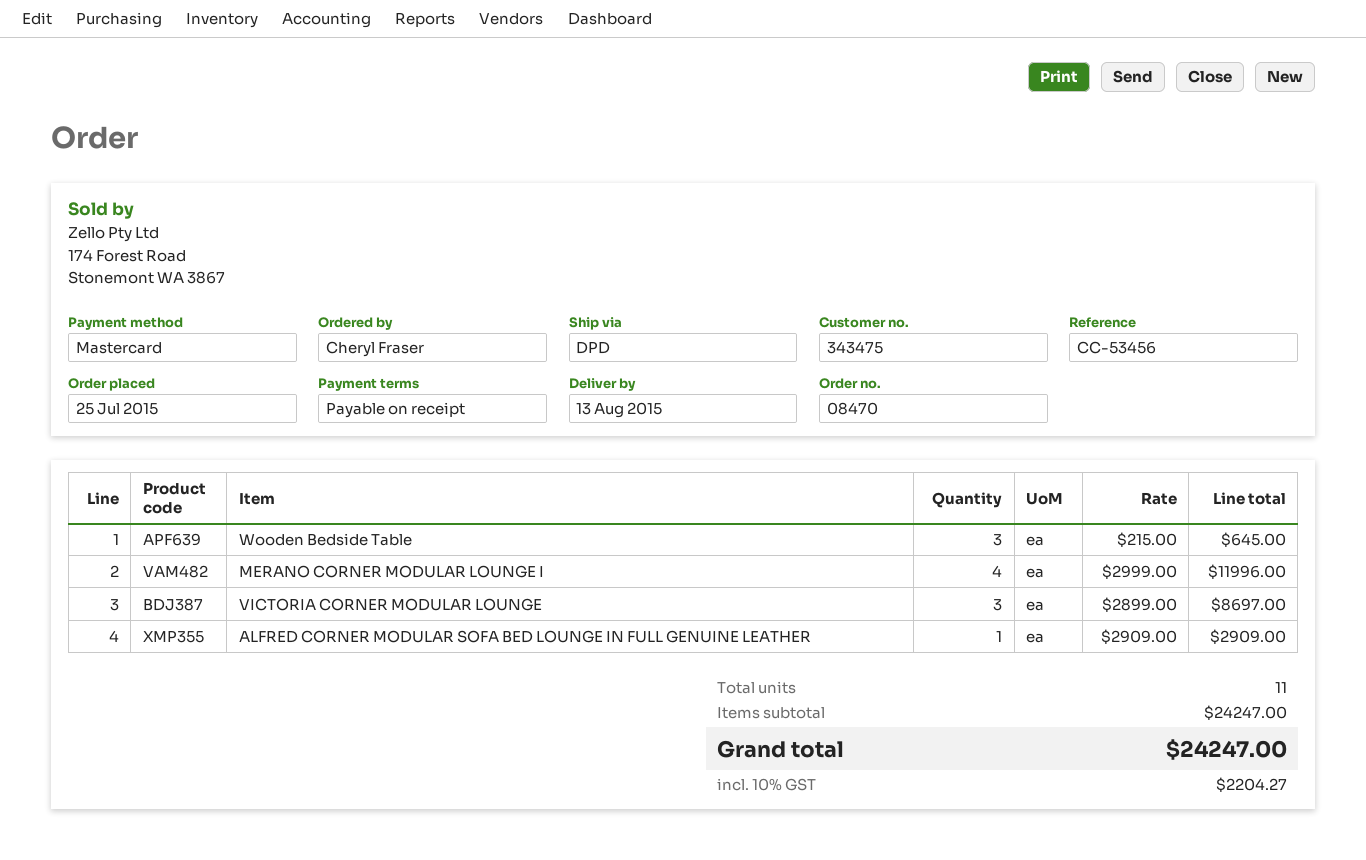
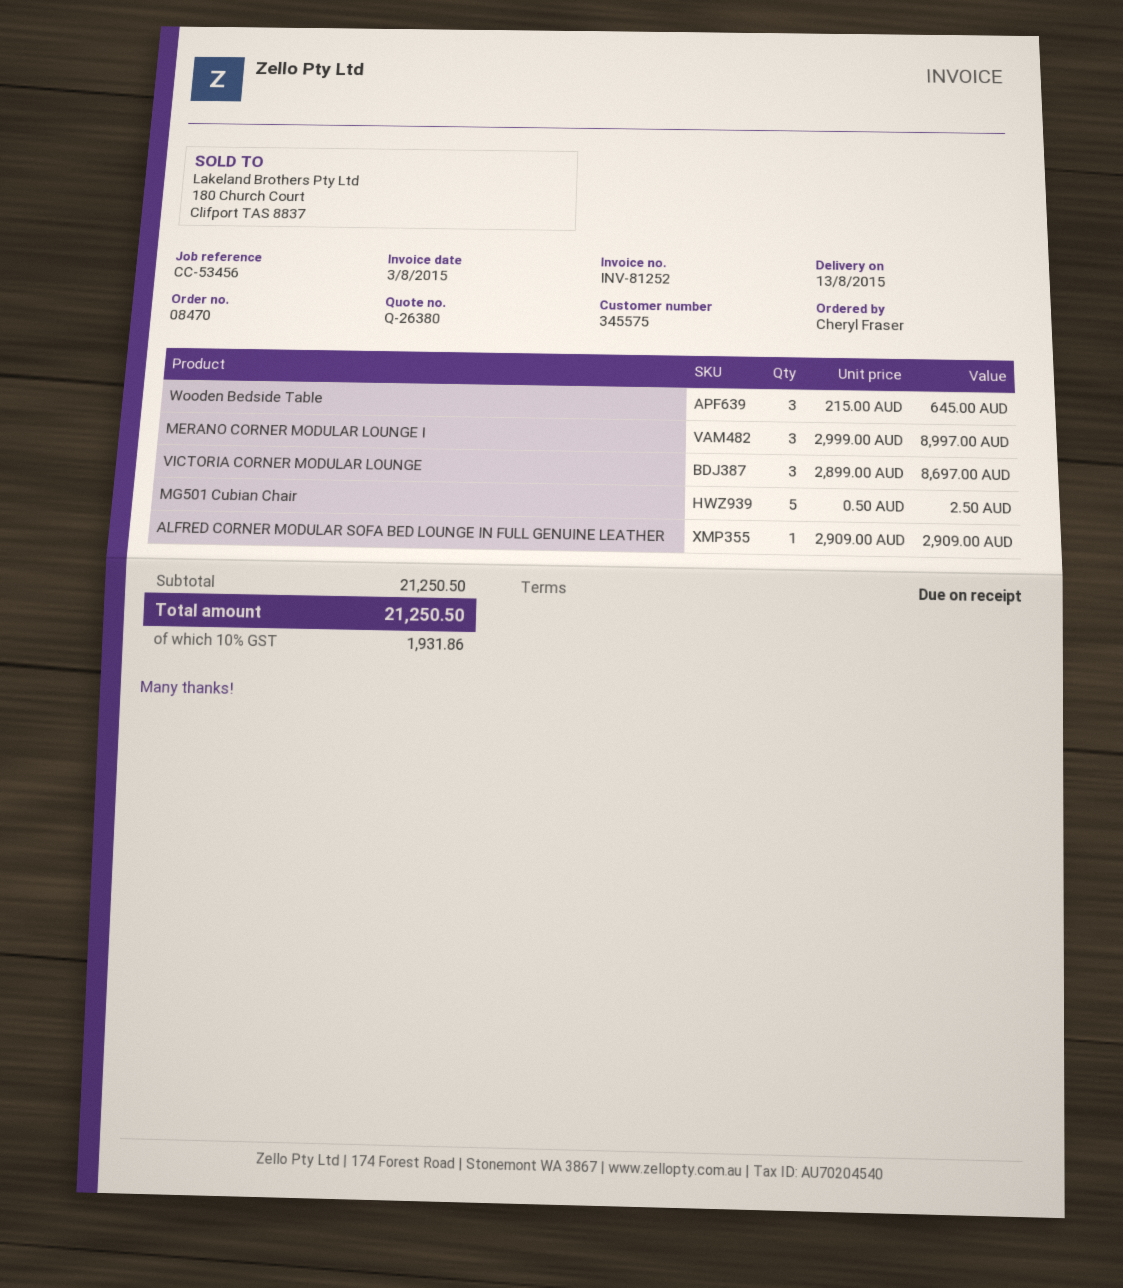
customer number: 343475 -> 345575
MERANO CORNER MODULAR LOUNGE I: 4 x 2999.00 = 11996.00 -> 3 x 2999.00 = 8997.00
MG501 Cubian Chair: none -> 5 x 0.50 = 2.50
subtotal: 24247.00 -> 21250.50
tax: 10% = 2204.27 -> 10% = 1931.86
total: 24247.00 -> 21250.50

